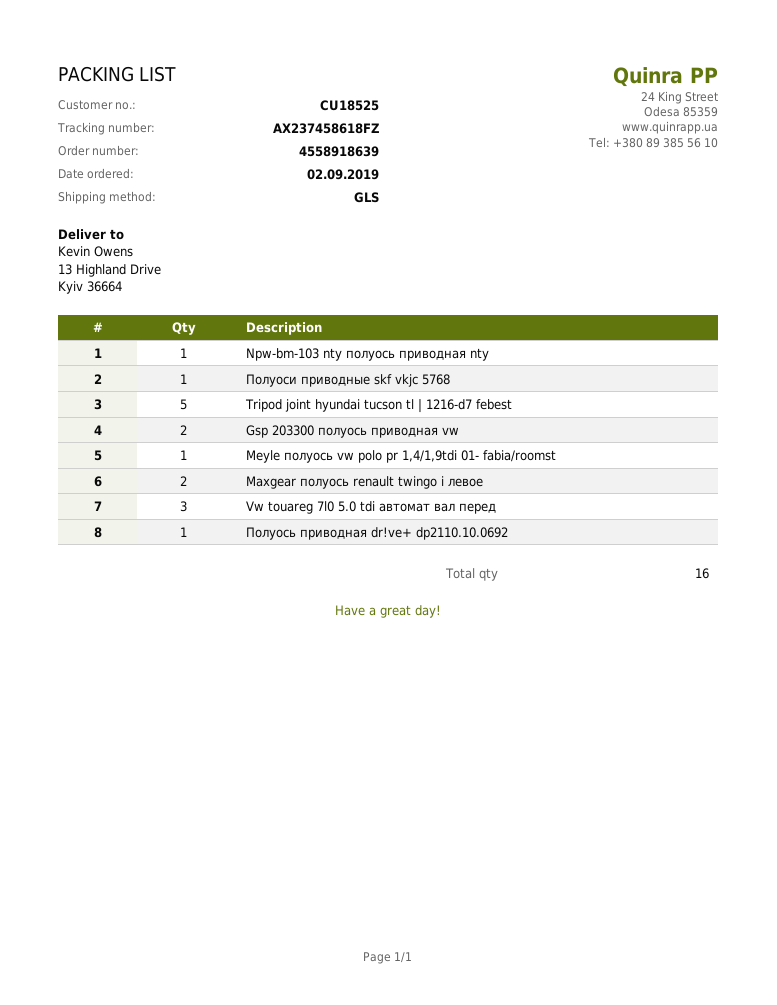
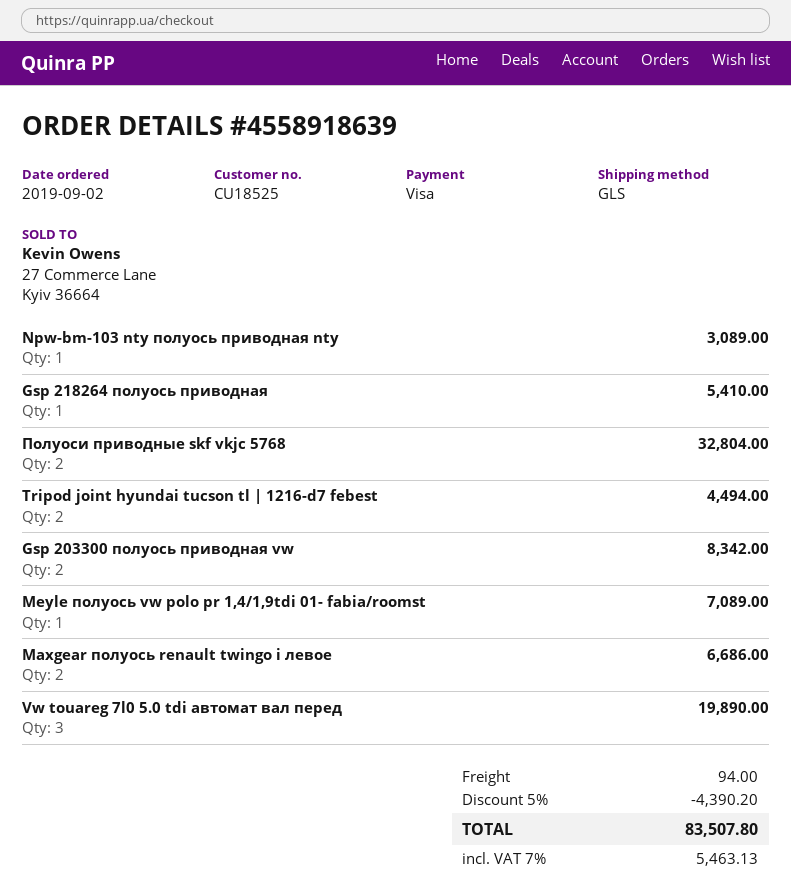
Полуоси приводные skf vkjc 5768: 1 -> 2
Tripod joint hyundai tucson tl | 1216-d7 febest: 5 -> 2
Полуось приводная dr!ve+ dp2110.10.0692: 1 -> none
Gsp 218264 полуось приводная: none -> 1

